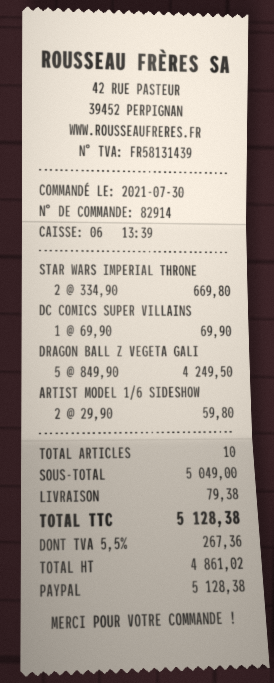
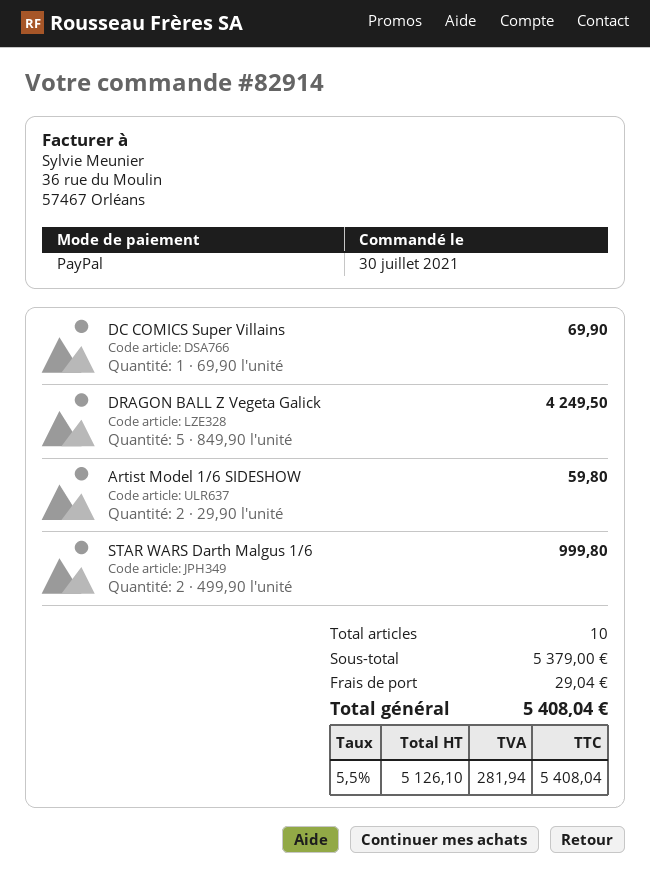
STAR WARS IMPERIAL THRONE: 2 x 334.90 = 669.80 -> none
STAR WARS Darth Malgus 1/6: none -> 2 x 499.90 = 999.80
subtotal: 5049.00 -> 5379.00
shipping: 79.38 -> 29.04
net: 4861.02 -> 5126.10
tax: 5.5% = 267.36 -> 5.5% = 281.94
total: 5128.38 -> 5408.04

